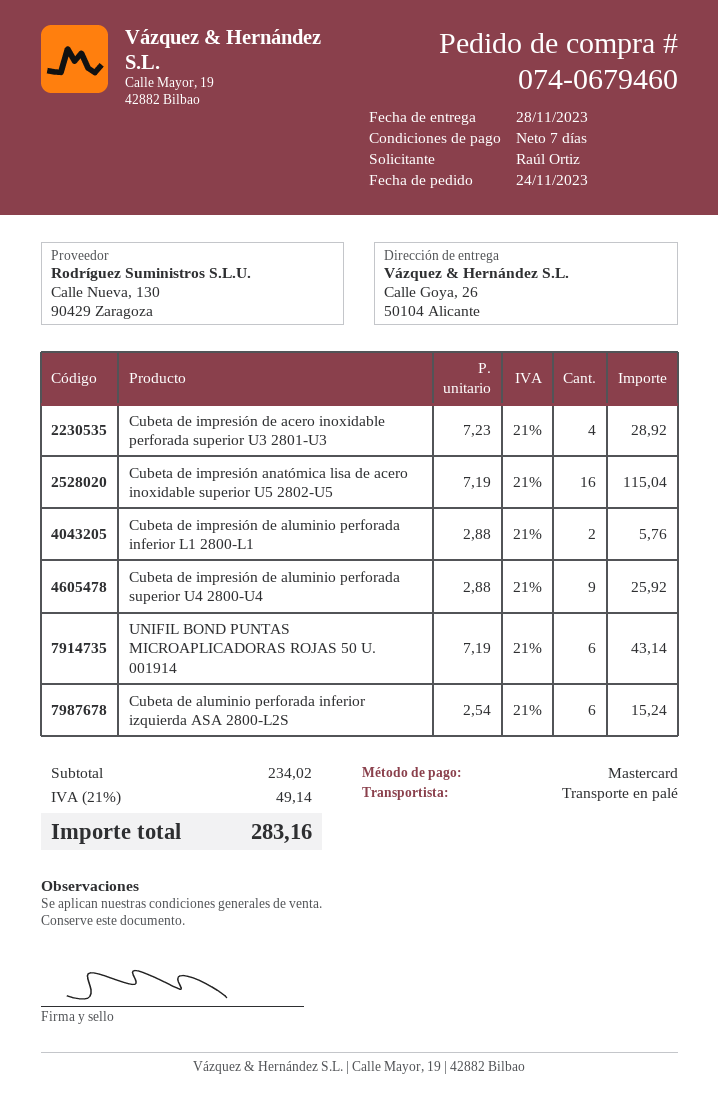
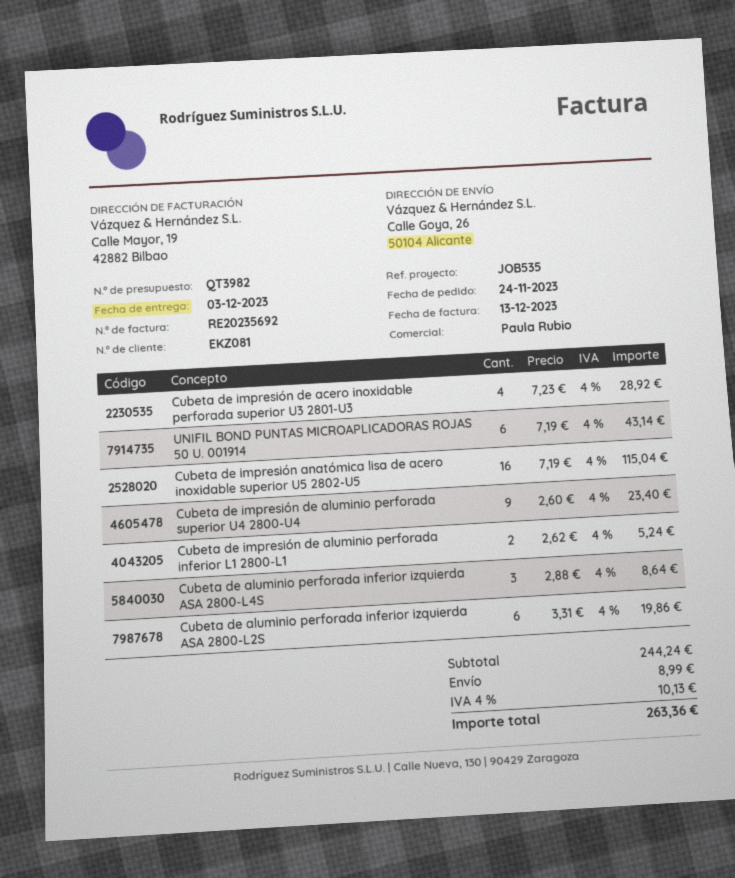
delivery date: 2023-11-28 -> 2023-12-03
Cubeta de impresión de aluminio perforada inferior L1 2800-L1: 2 x 2.88 = 5.76 -> 2 x 2.62 = 5.24
Cubeta de impresión de aluminio perforada superior U4 2800-U4: 9 x 2.88 = 25.92 -> 9 x 2.60 = 23.40
Cubeta de aluminio perforada inferior izquierda ASA 2800-L2S: 6 x 2.54 = 15.24 -> 6 x 3.31 = 19.86
Cubeta de aluminio perforada inferior izquierda ASA 2800-L4S: none -> 3 x 2.88 = 8.64
subtotal: 234.02 -> 244.24
shipping: none -> 8.99
tax: 21% = 49.14 -> 4% = 10.13
total: 283.16 -> 263.36

